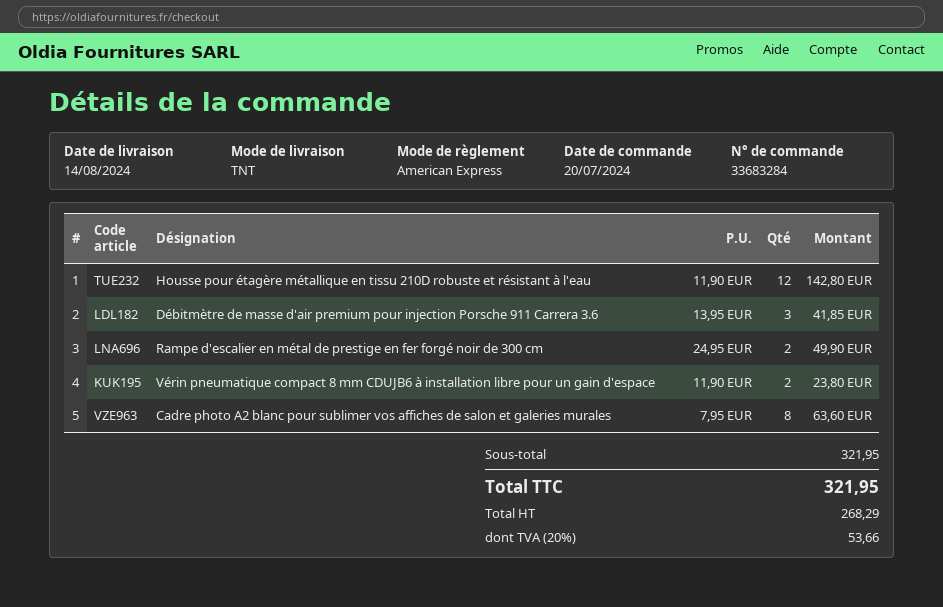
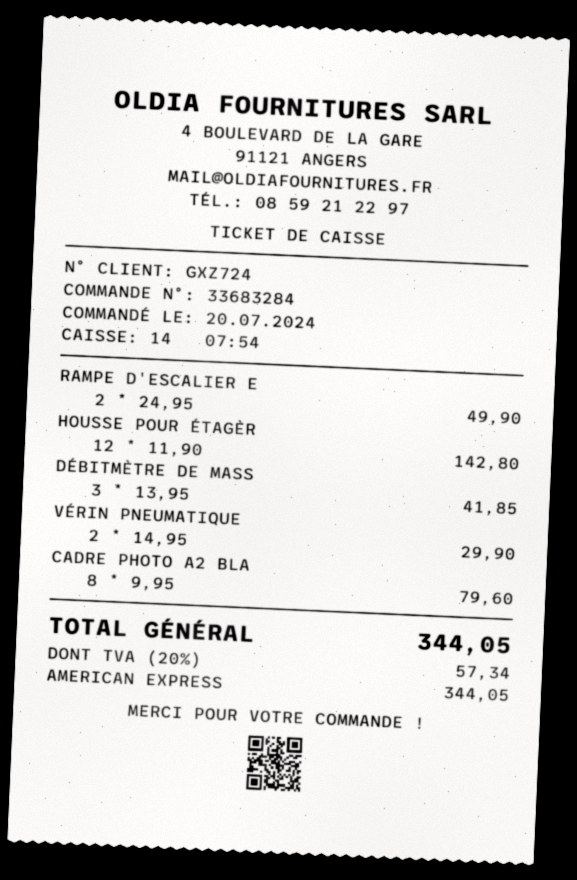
Vérin pneumatique compact 8 mm CDUJB6 à installation libre pour un gain d'espace: 2 x 11.90 = 23.80 -> 2 x 14.95 = 29.90
Cadre photo A2 blanc pour sublimer vos affiches de salon et galeries murales: 8 x 7.95 = 63.60 -> 8 x 9.95 = 79.60
tax: 20% = 53.66 -> 20% = 57.34
total: 321.95 -> 344.05

